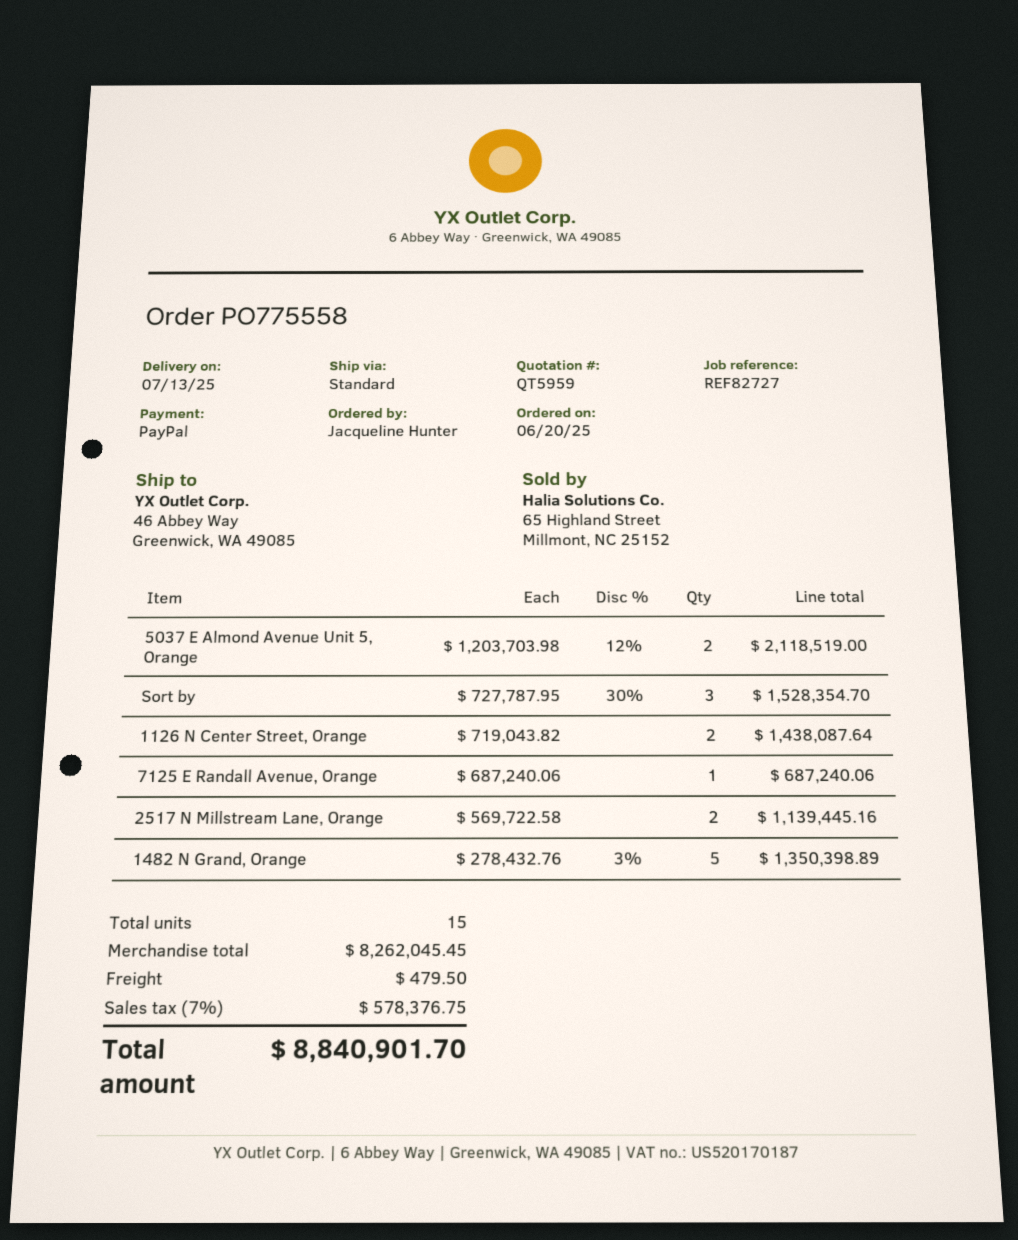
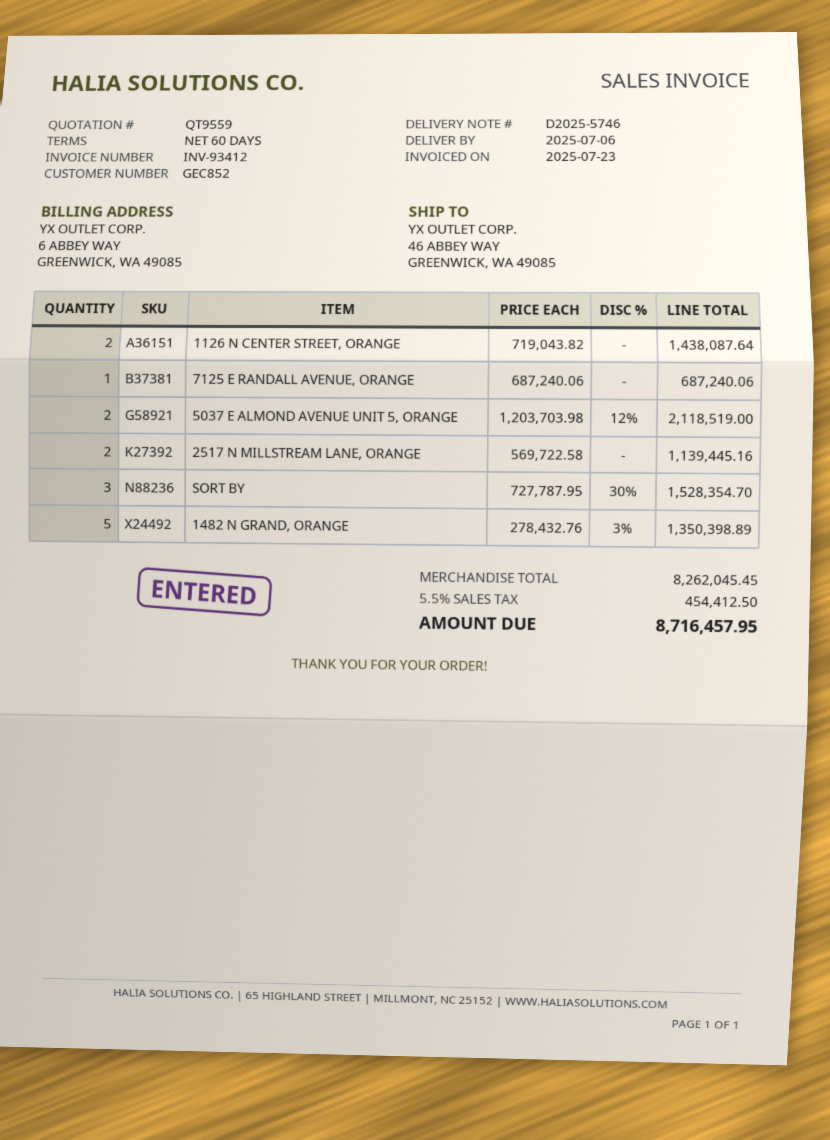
quote number: QT5959 -> QT9559
delivery date: 2025-07-13 -> 2025-07-06
shipping: 479.50 -> none
tax: 7% = 578376.75 -> 5.5% = 454412.50
total: 8840901.70 -> 8716457.95

